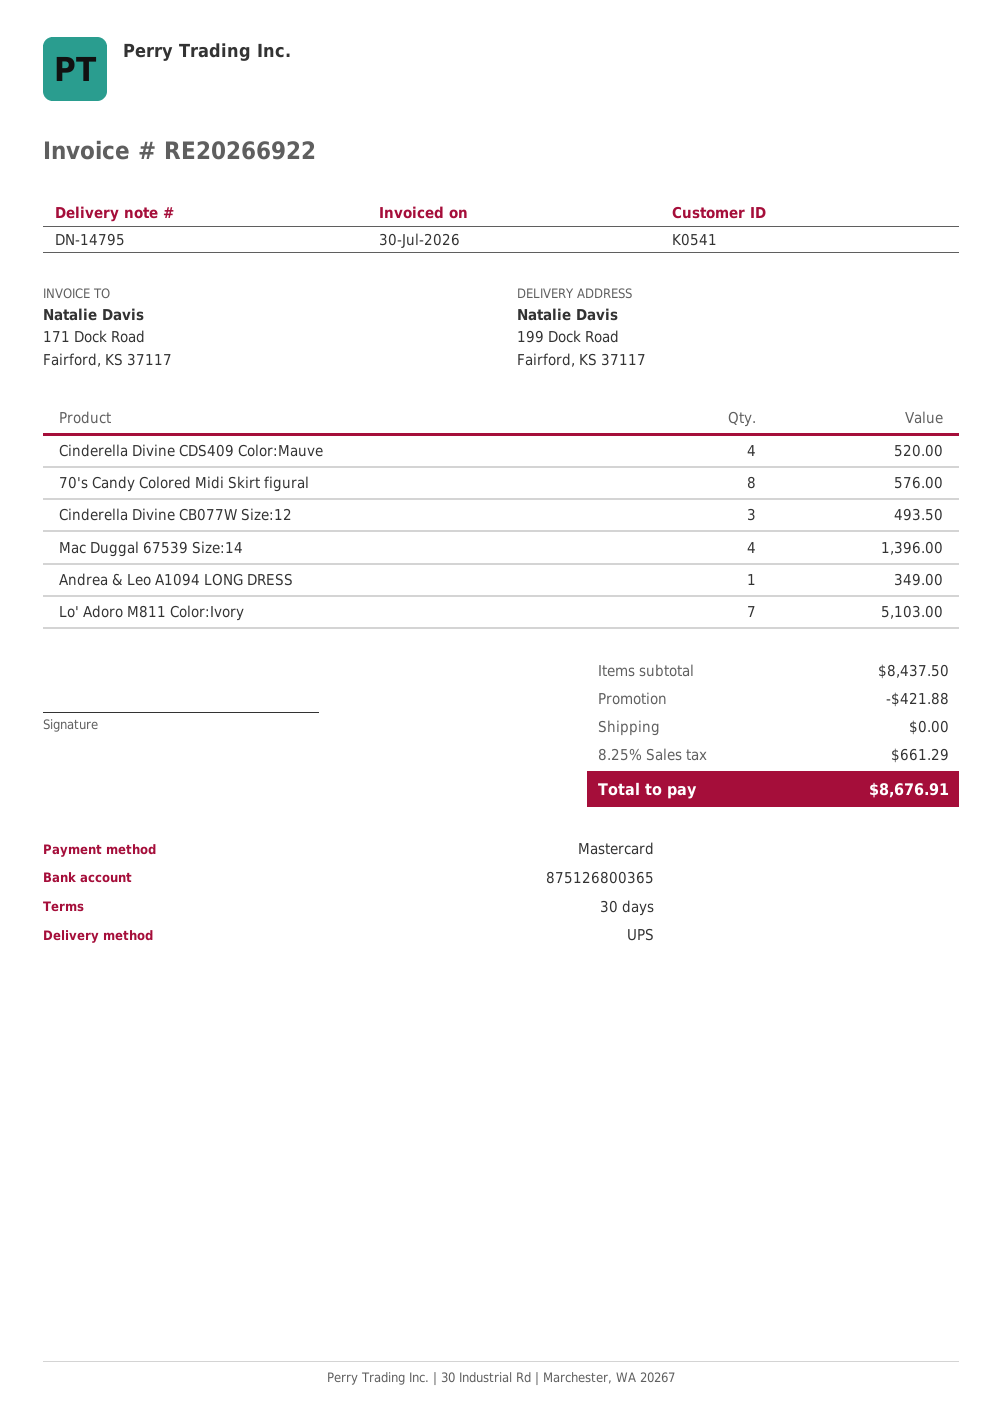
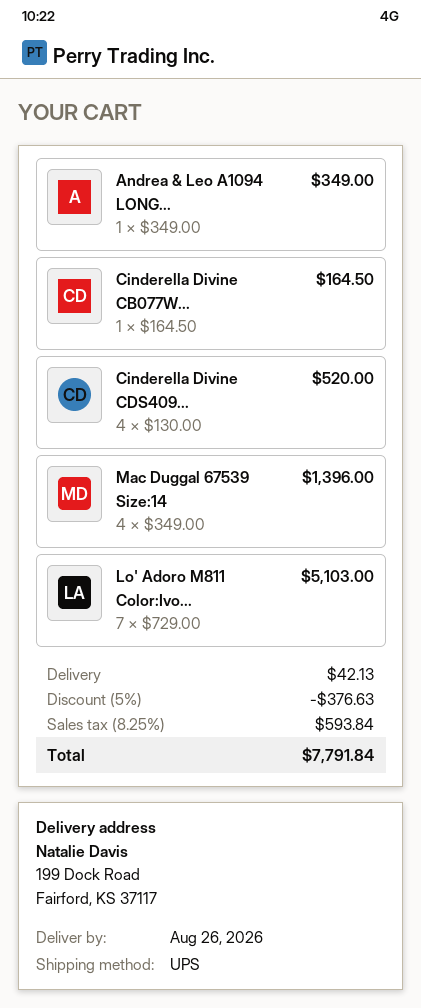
70's Candy Colored Midi Skirt figural: 8 for 576.00 -> none
Cinderella Divine CB077W Size:12: 3 for 493.50 -> 1 for 164.50
discount: 421.88 -> 376.63
shipping: 0.00 -> 42.13
tax: 8.25% = 661.29 -> 8.25% = 593.84
total: 8676.91 -> 7791.84

